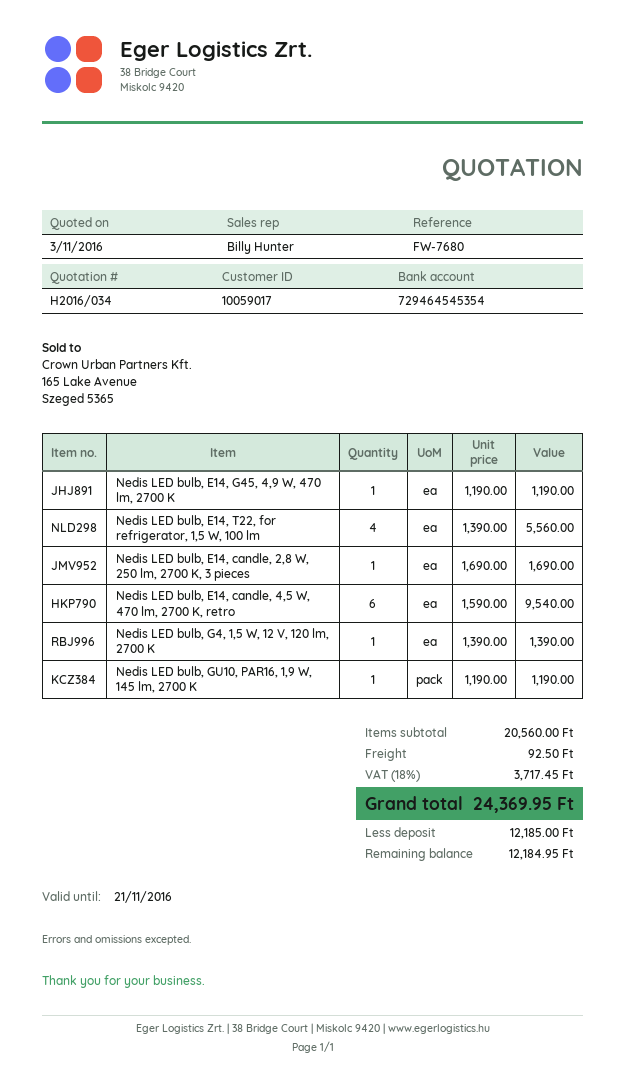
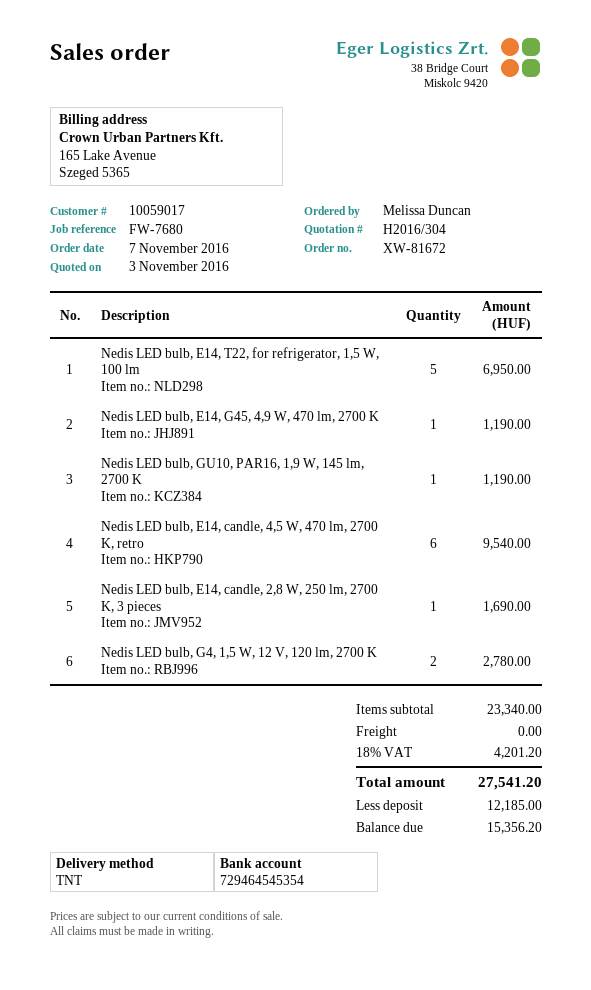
quote number: H2016/034 -> H2016/304
Nedis LED bulb, E14, T22, for refrigerator, 1,5 W, 100 lm: 4 for 5560.00 -> 5 for 6950.00
Nedis LED bulb, G4, 1,5 W, 12 V, 120 lm, 2700 K: 1 for 1390.00 -> 2 for 2780.00
subtotal: 20560.00 -> 23340.00
shipping: 92.50 -> 0.00
tax: 18% = 3717.45 -> 18% = 4201.20
total: 24369.95 -> 27541.20
balance: 12184.95 -> 15356.20

